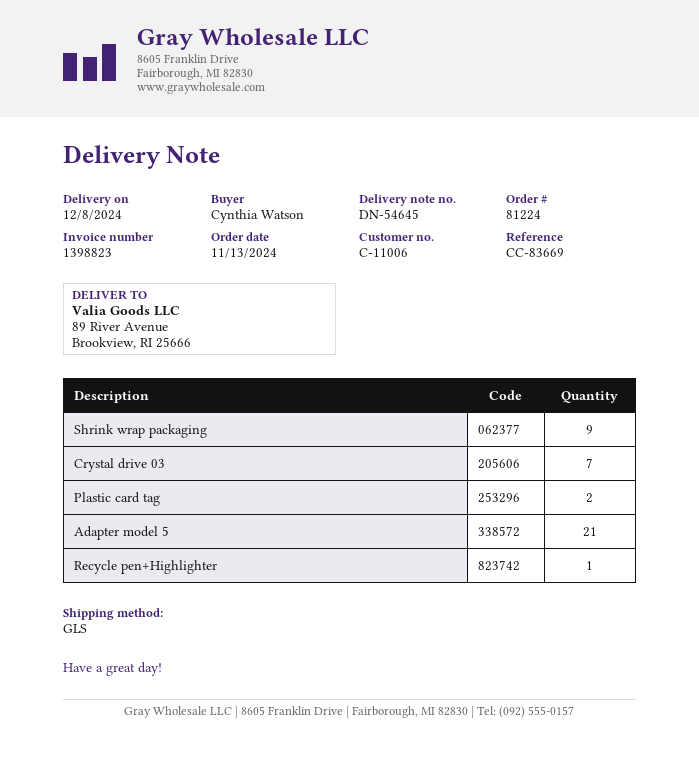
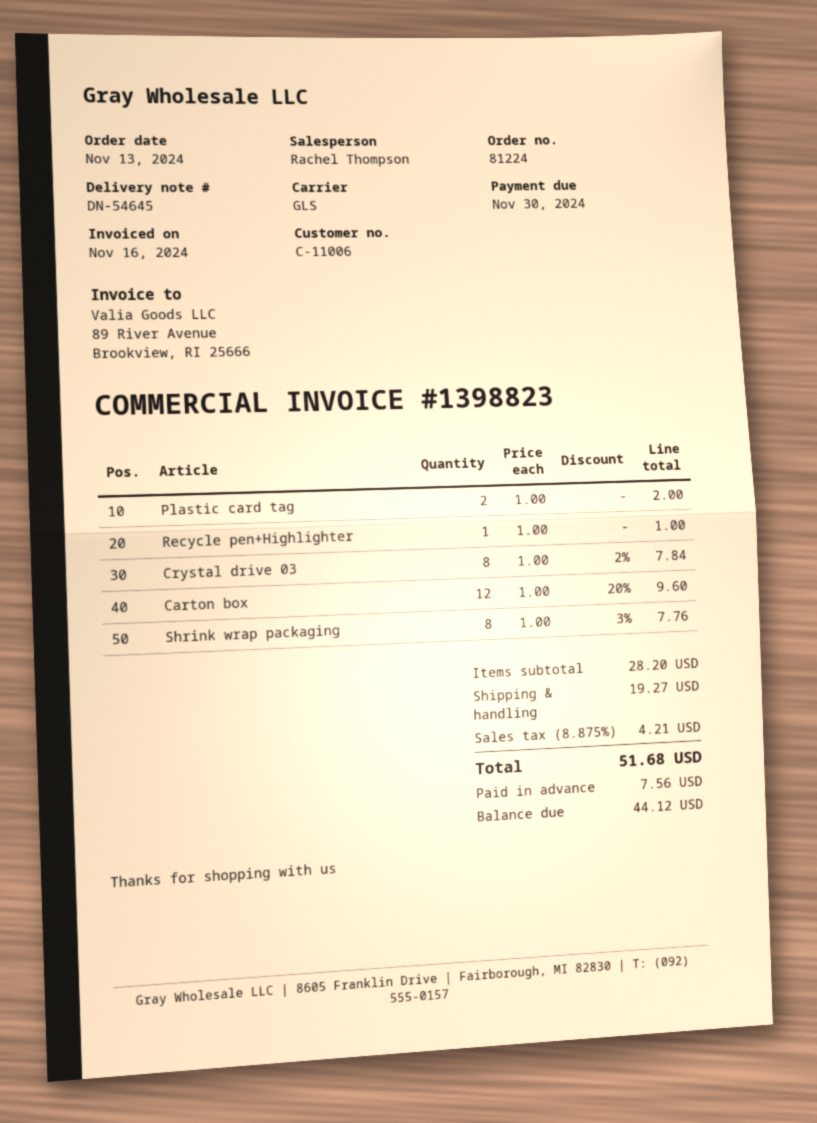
Shrink wrap packaging: 9 -> 8
Crystal drive 03: 7 -> 8
Adapter model 5: 21 -> none
Carton box: none -> 12

